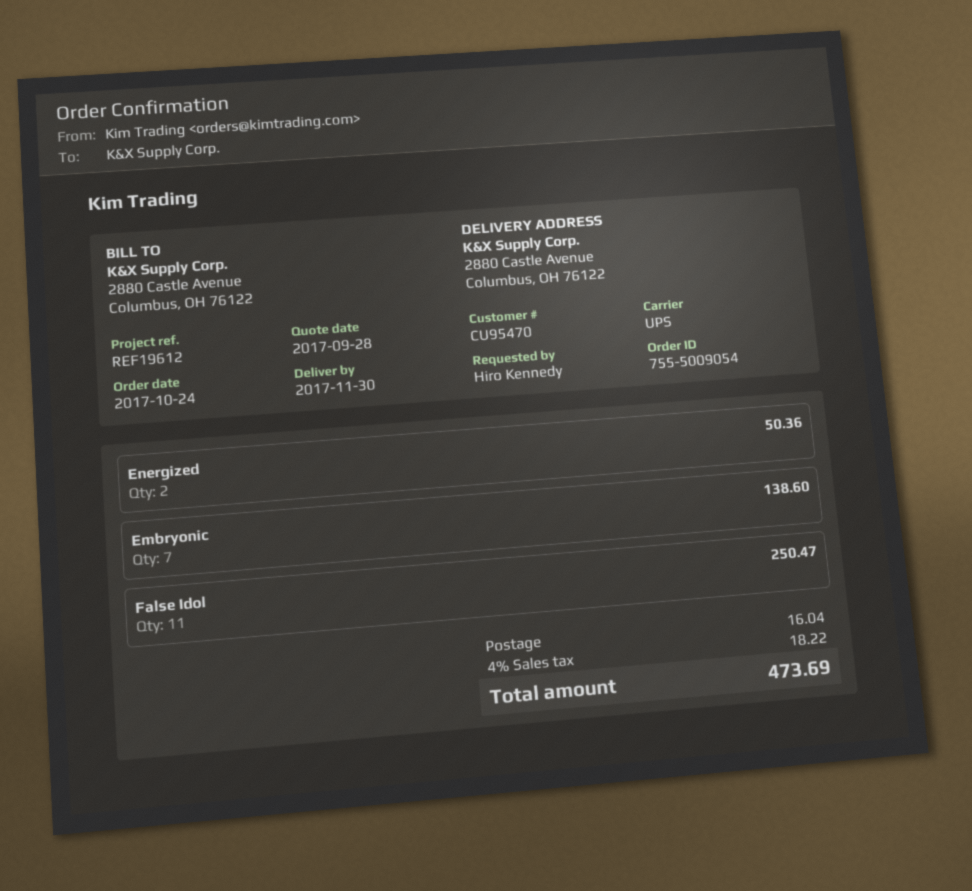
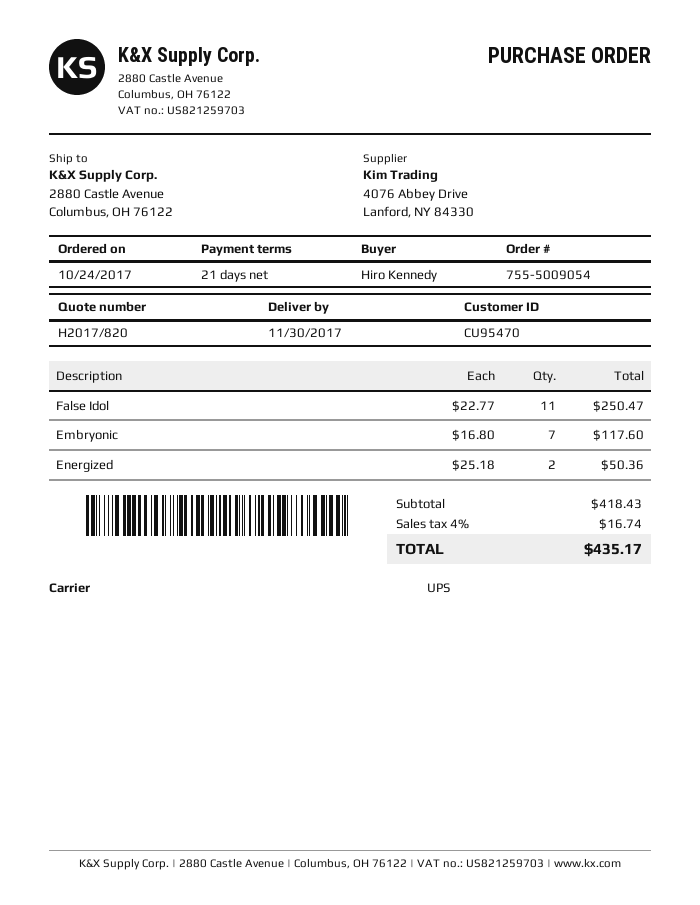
Embryonic: 7 for 138.60 -> 7 for 117.60
shipping: 16.04 -> none
tax: 4% = 18.22 -> 4% = 16.74
total: 473.69 -> 435.17

